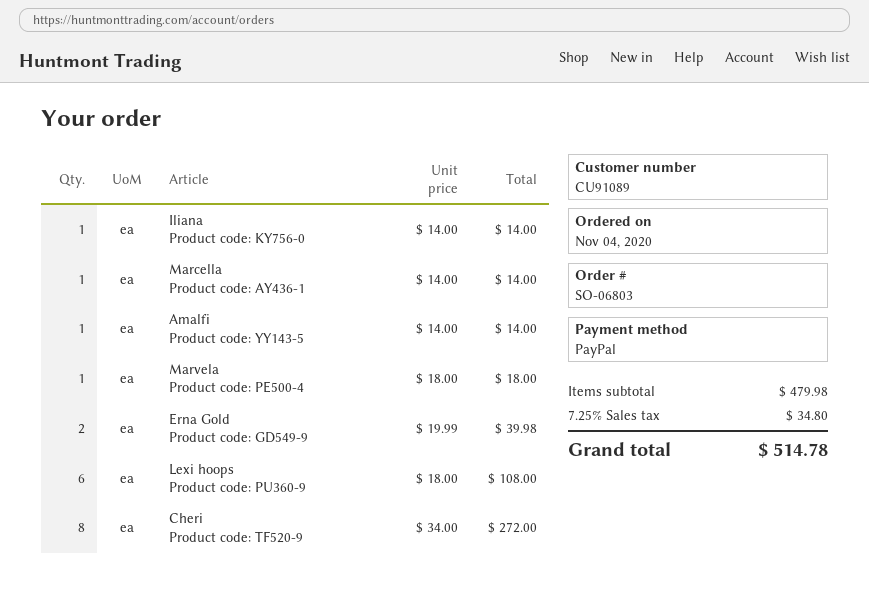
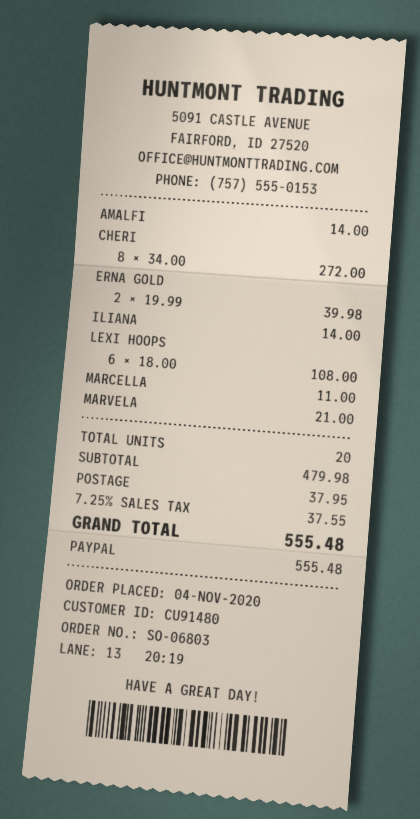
customer number: CU91089 -> CU91480
Marcella: 1 x 14.00 = 14.00 -> 1 x 11.00 = 11.00
Marvela: 1 x 18.00 = 18.00 -> 1 x 21.00 = 21.00
shipping: none -> 37.95
tax: 7.25% = 34.80 -> 7.25% = 37.55
total: 514.78 -> 555.48

